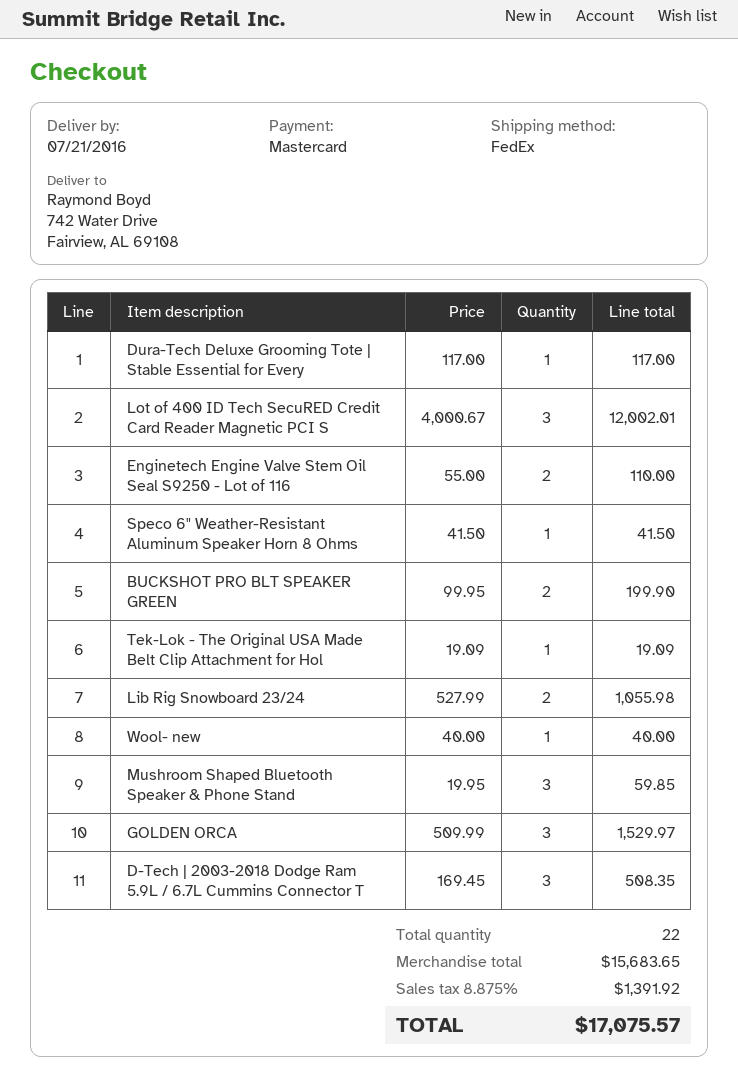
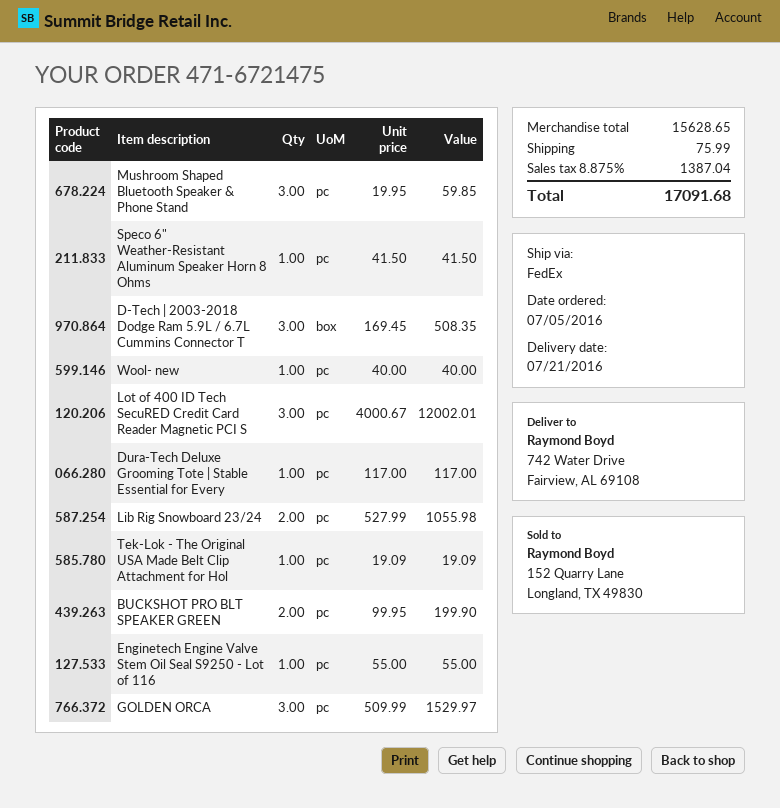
Enginetech Engine Valve Stem Oil Seal S9250 - Lot of 116: 2 x 55.00 = 110.00 -> 1 x 55.00 = 55.00
subtotal: 15683.65 -> 15628.65
shipping: none -> 75.99
tax: 8.875% = 1391.92 -> 8.875% = 1387.04
total: 17075.57 -> 17091.68

